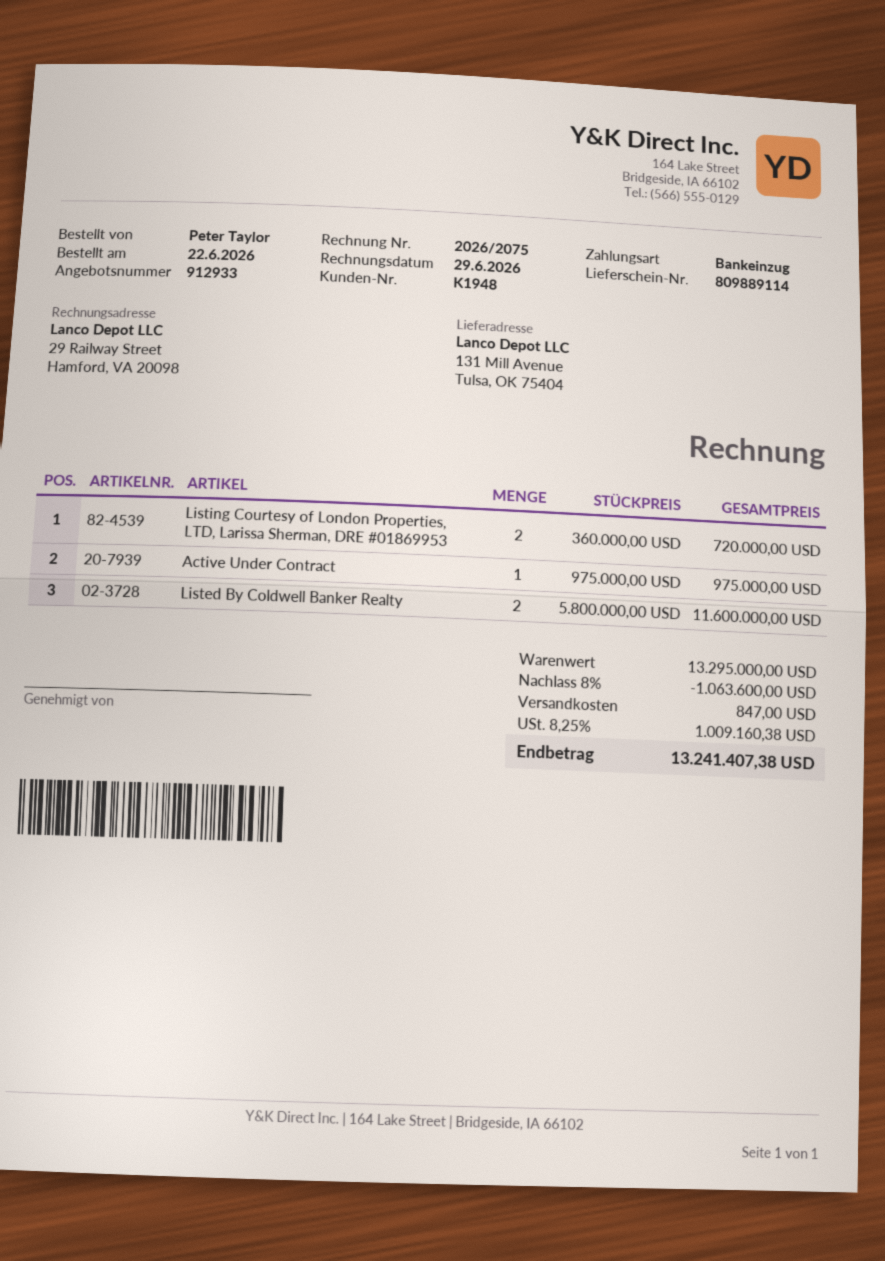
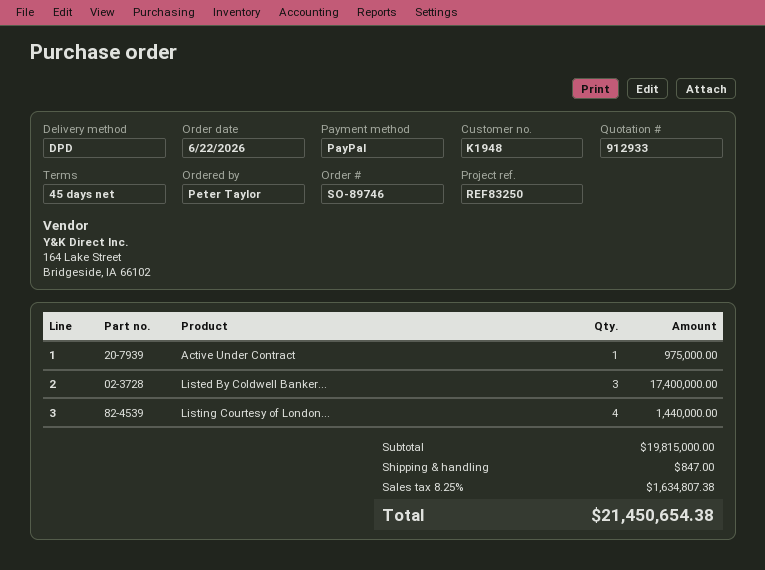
payment method: direct debit -> PayPal
Listing Courtesy of London Properties, LTD, Larissa Sherman, DRE #01869953: 2 for 720000.00 -> 4 for 1440000.00
Listed By Coldwell Banker Realty: 2 for 11600000.00 -> 3 for 17400000.00
subtotal: 13295000.00 -> 19815000.00
discount: 8% = 1063600.00 -> none
tax: 8.25% = 1009160.38 -> 8.25% = 1634807.38
total: 13241407.38 -> 21450654.38

